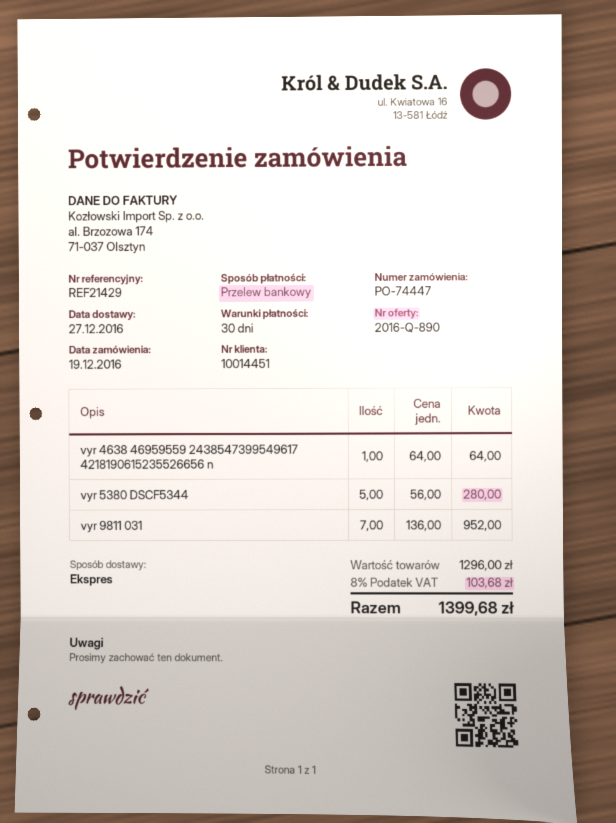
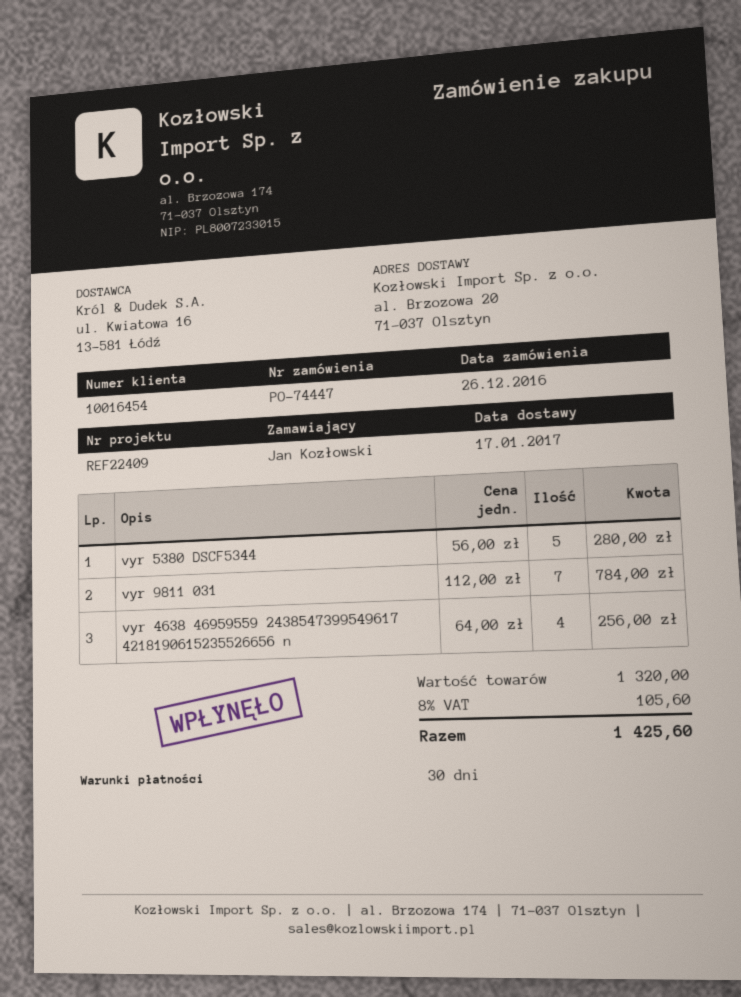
order date: 2016-12-19 -> 2016-12-26
delivery date: 2016-12-27 -> 2017-01-17
customer number: 10014451 -> 10016454
reference: REF21429 -> REF22409
vyr 4638 46959559 2438547399549617 4218190615235526656 n: 1 x 64.00 = 64.00 -> 4 x 64.00 = 256.00
vyr 9811 031: 7 x 136.00 = 952.00 -> 7 x 112.00 = 784.00
subtotal: 1296.00 -> 1320.00
tax: 8% = 103.68 -> 8% = 105.60
total: 1399.68 -> 1425.60

